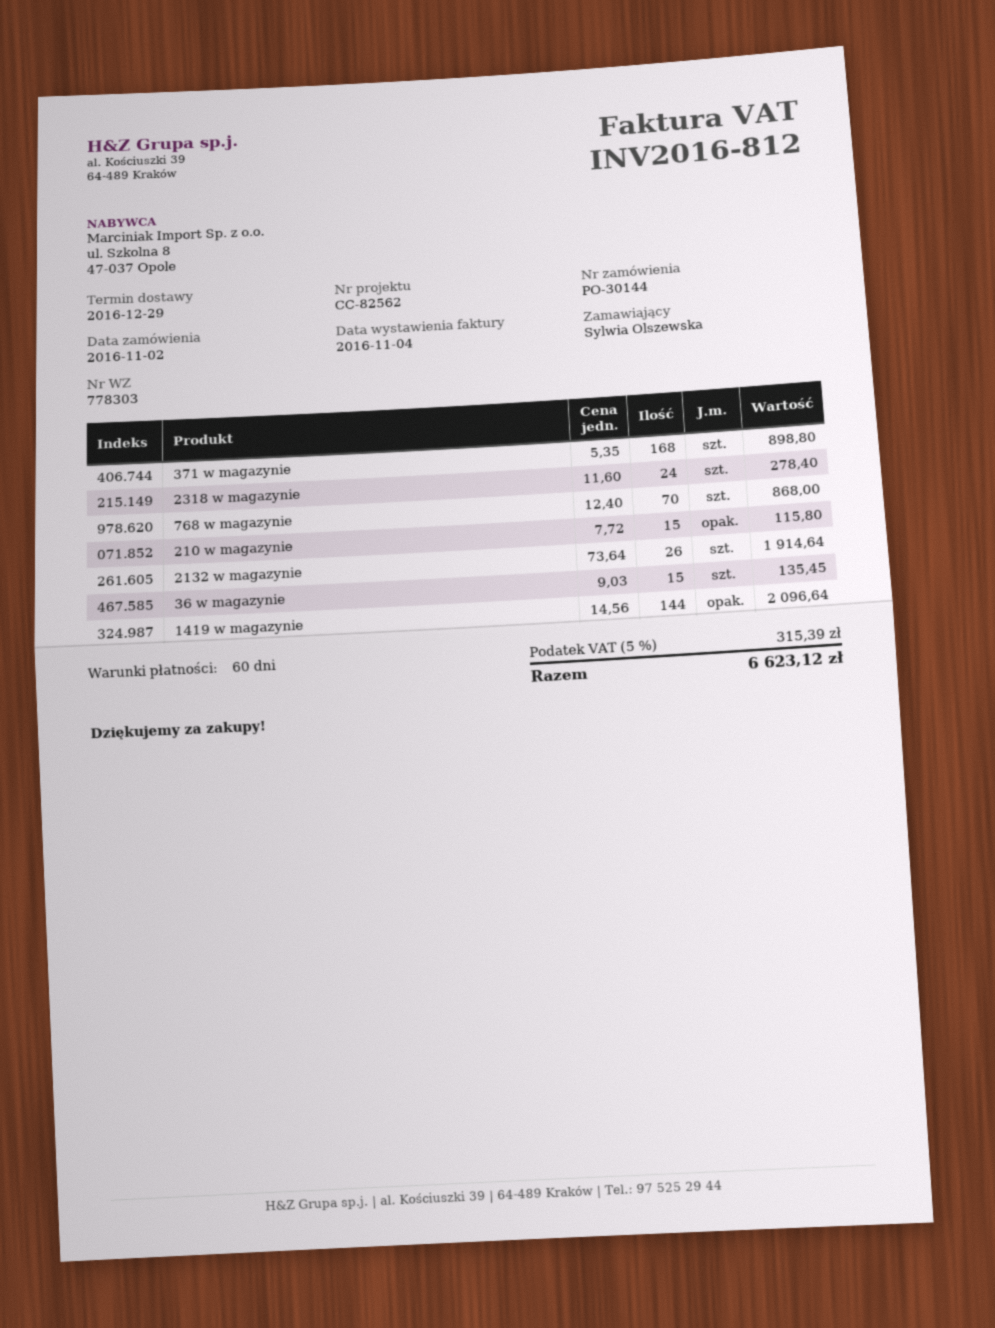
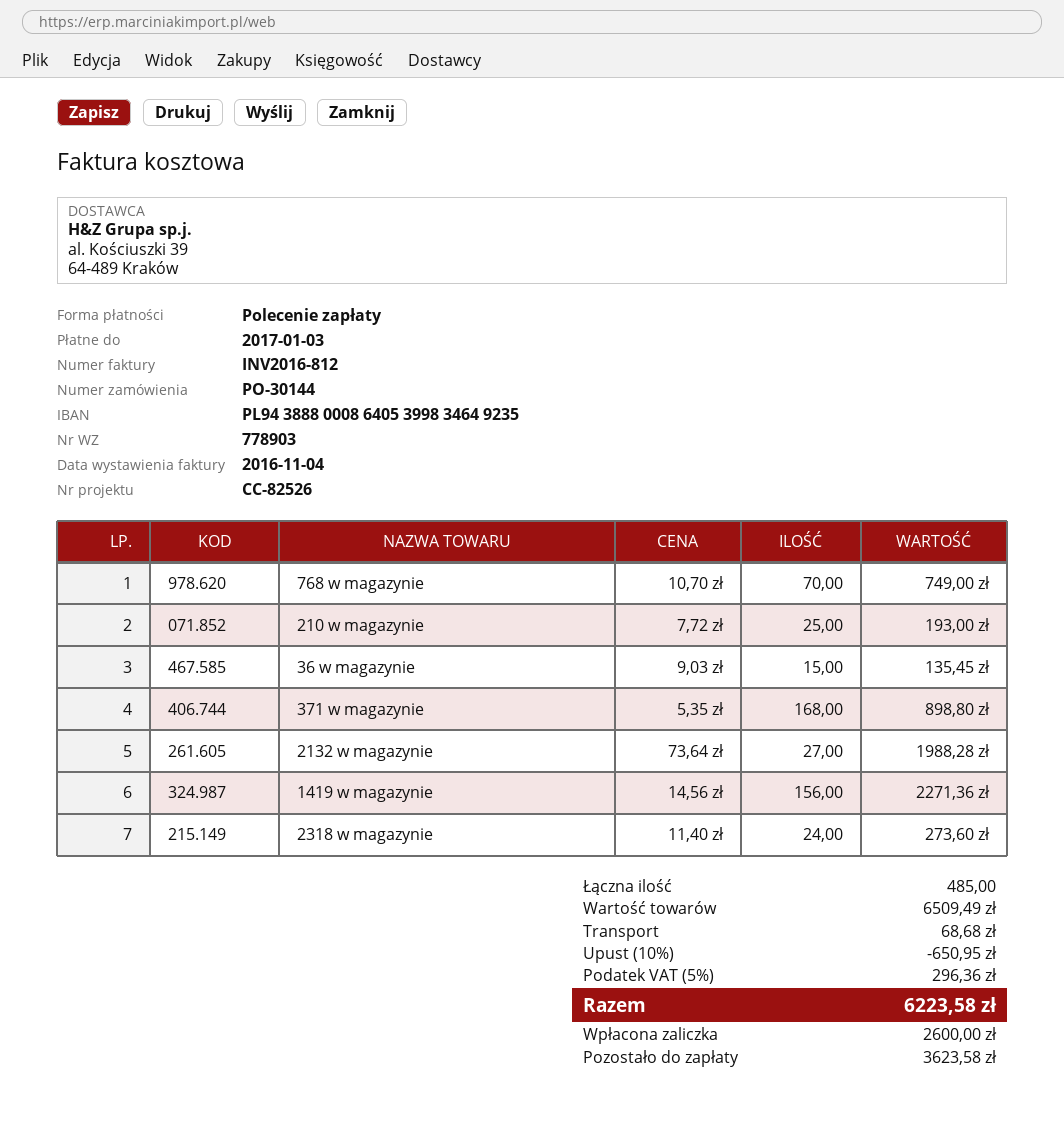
delivery note number: 778303 -> 778903
reference: CC-82562 -> CC-82526
2318 w magazynie: 24 x 11.60 = 278.40 -> 24 x 11.40 = 273.60
768 w magazynie: 70 x 12.40 = 868.00 -> 70 x 10.70 = 749.00
210 w magazynie: 15 x 7.72 = 115.80 -> 25 x 7.72 = 193.00
2132 w magazynie: 26 x 73.64 = 1914.64 -> 27 x 73.64 = 1988.28
1419 w magazynie: 144 x 14.56 = 2096.64 -> 156 x 14.56 = 2271.36
discount: none -> 10% = 650.95
shipping: none -> 68.68
tax: 5% = 315.39 -> 5% = 296.36
total: 6623.12 -> 6223.58

